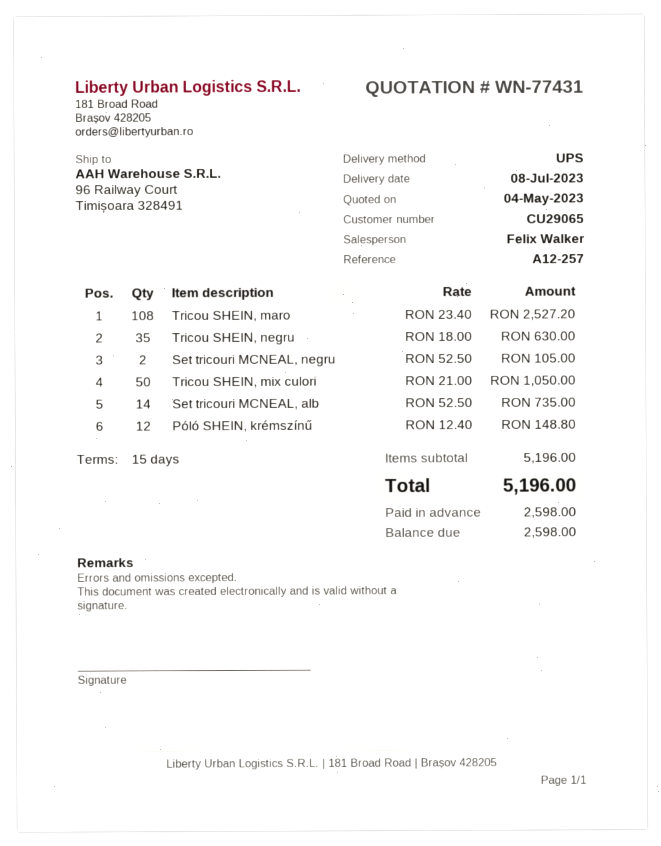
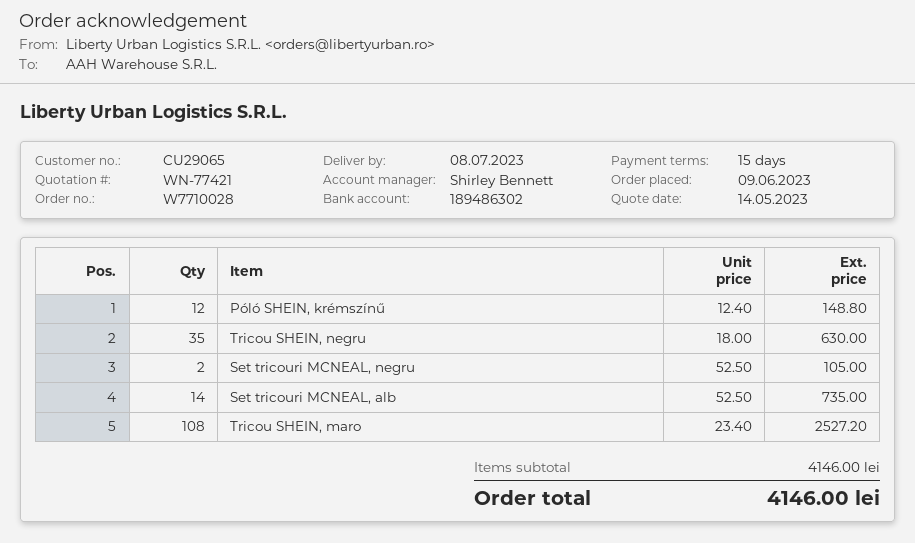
quote number: WN-77431 -> WN-77421
quote date: 2023-05-04 -> 2023-05-14
sales rep: Felix Walker -> Shirley Bennett
Tricou SHEIN, mix culori: 50 x 21.00 = 1050.00 -> none
subtotal: 5196.00 -> 4146.00
total: 5196.00 -> 4146.00

